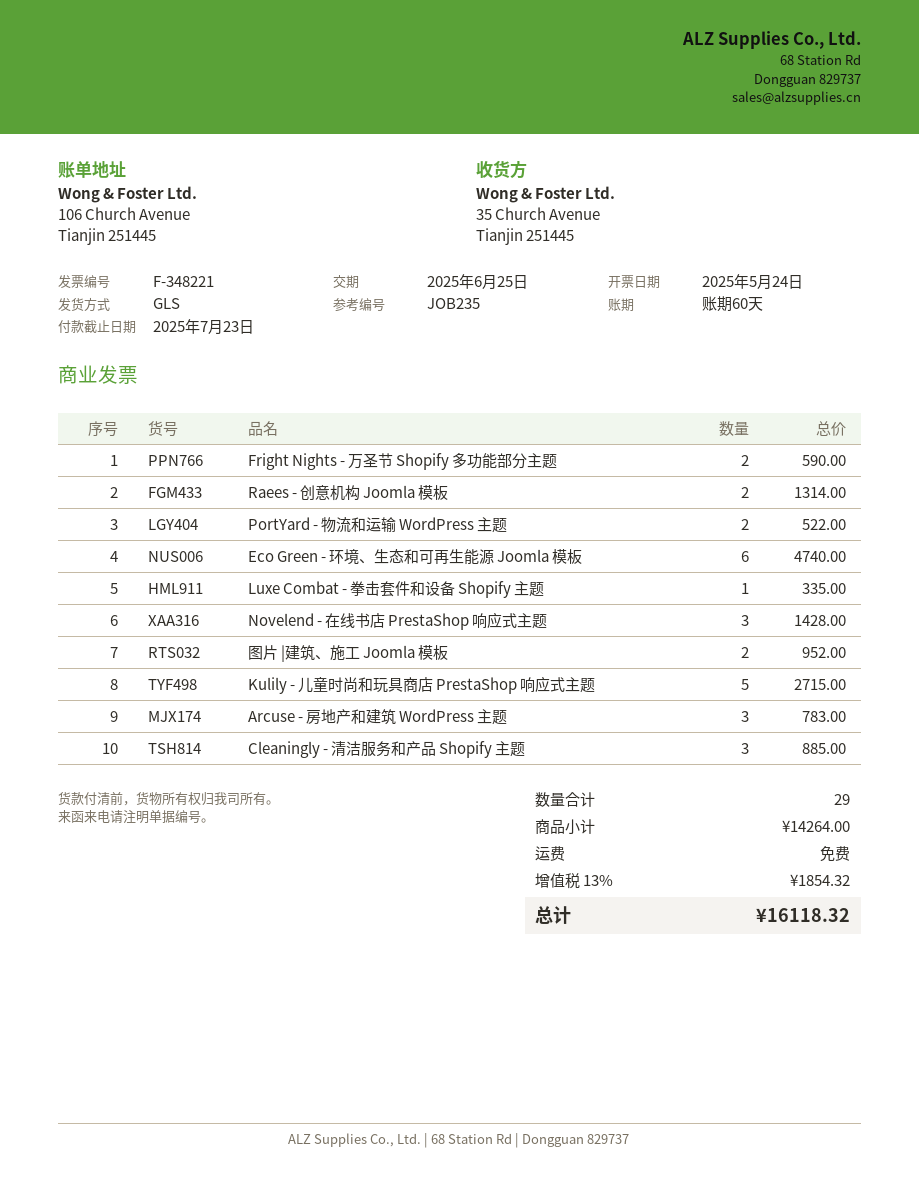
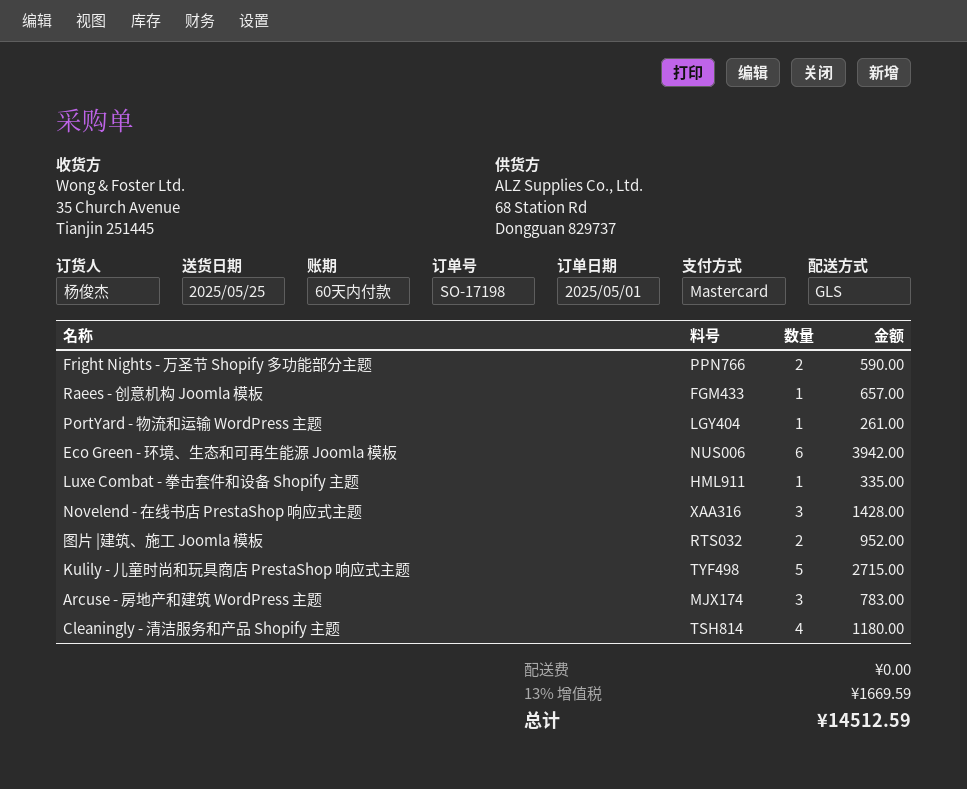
delivery date: 2025-06-25 -> 2025-05-25
Raees - 创意机构 Joomla 模板: 2 for 1314.00 -> 1 for 657.00
PortYard - 物流和运输 WordPress 主题: 2 for 522.00 -> 1 for 261.00
Eco Green - 环境、生态和可再生能源 Joomla 模板: 6 for 4740.00 -> 6 for 3942.00
Cleaningly - 清洁服务和产品 Shopify 主题: 3 for 885.00 -> 4 for 1180.00
tax: 13% = 1854.32 -> 13% = 1669.59
total: 16118.32 -> 14512.59

